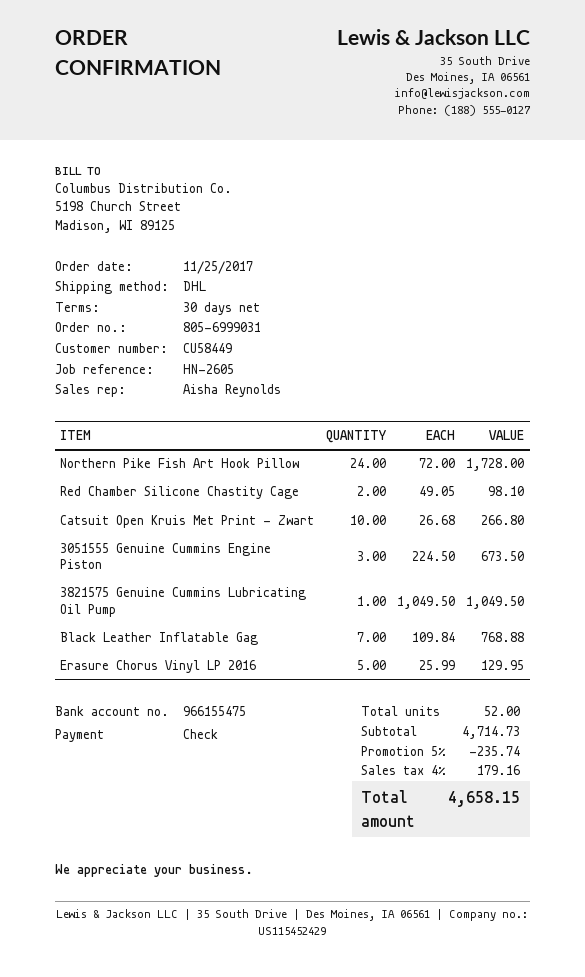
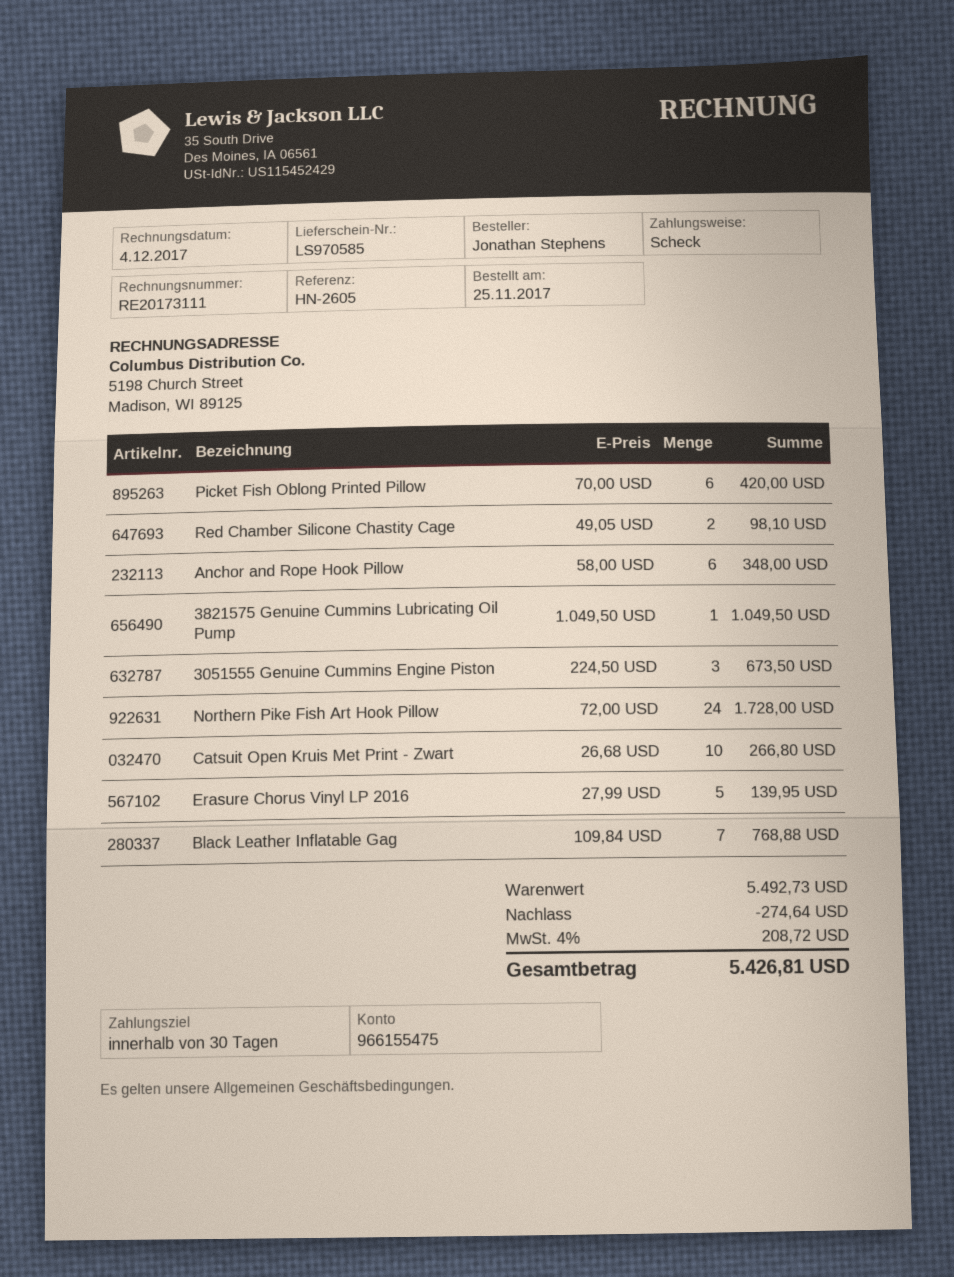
Erasure Chorus Vinyl LP 2016: 5 x 25.99 = 129.95 -> 5 x 27.99 = 139.95
Picket Fish Oblong Printed Pillow: none -> 6 x 70.00 = 420.00
Anchor and Rope Hook Pillow: none -> 6 x 58.00 = 348.00
subtotal: 4714.73 -> 5492.73
discount: 235.74 -> 274.64
tax: 4% = 179.16 -> 4% = 208.72
total: 4658.15 -> 5426.81

